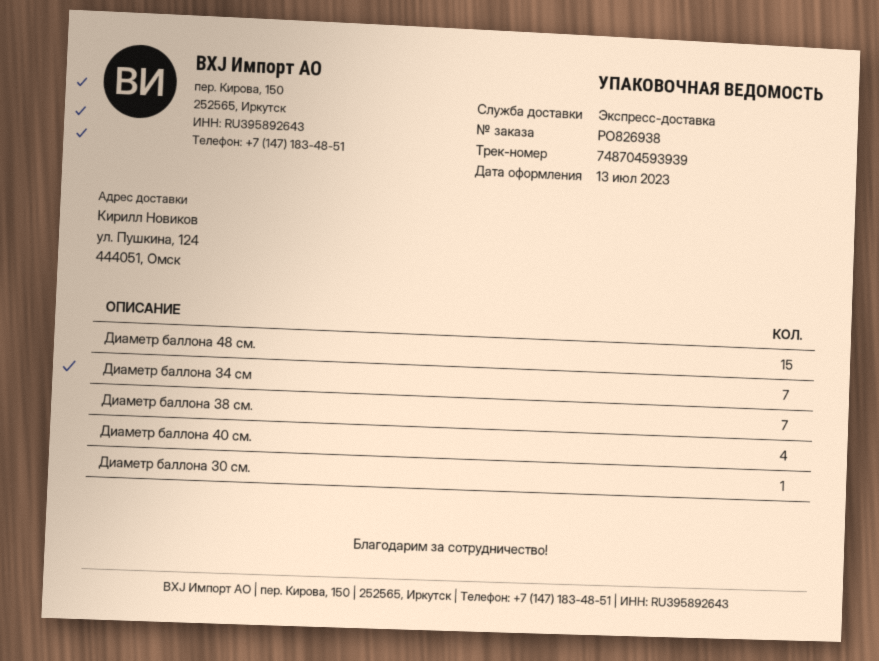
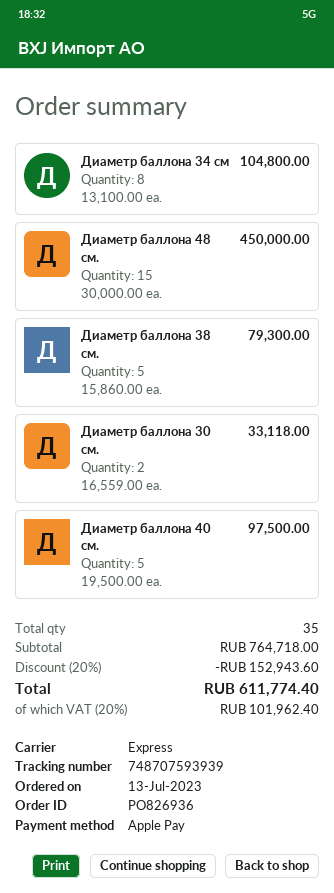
order number: PO826938 -> PO826936
tracking number: 748704593939 -> 748707593939
Диаметр баллона 34 см: 7 -> 8
Диаметр баллона 38 см.: 7 -> 5
Диаметр баллона 40 см.: 4 -> 5
Диаметр баллона 30 см.: 1 -> 2

